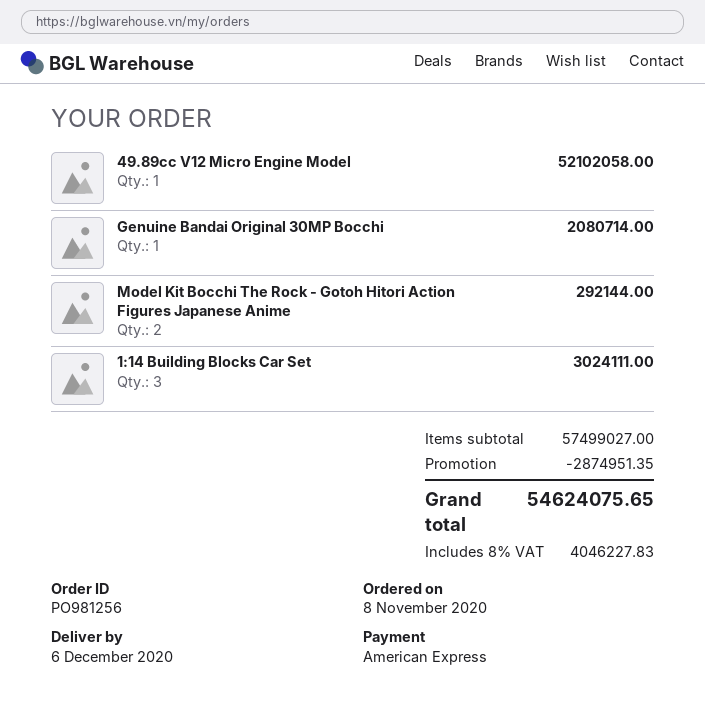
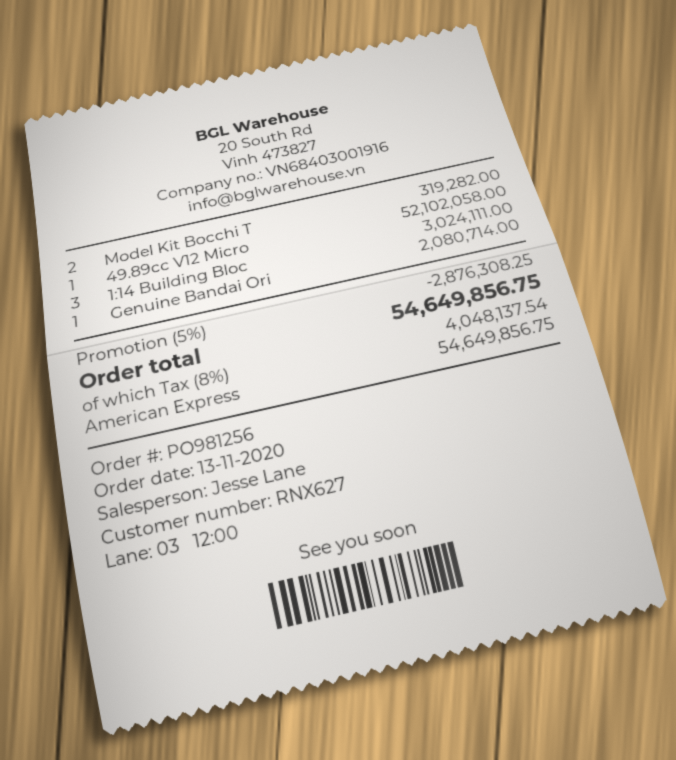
order date: 2020-11-08 -> 2020-11-13
Model Kit Bocchi The Rock - Gotoh Hitori Action Figures Japanese Anime: 2 for 292144.00 -> 2 for 319282.00
discount: 2874951.35 -> 2876308.25
tax: 8% = 4046227.83 -> 8% = 4048137.54
total: 54624075.65 -> 54649856.75

